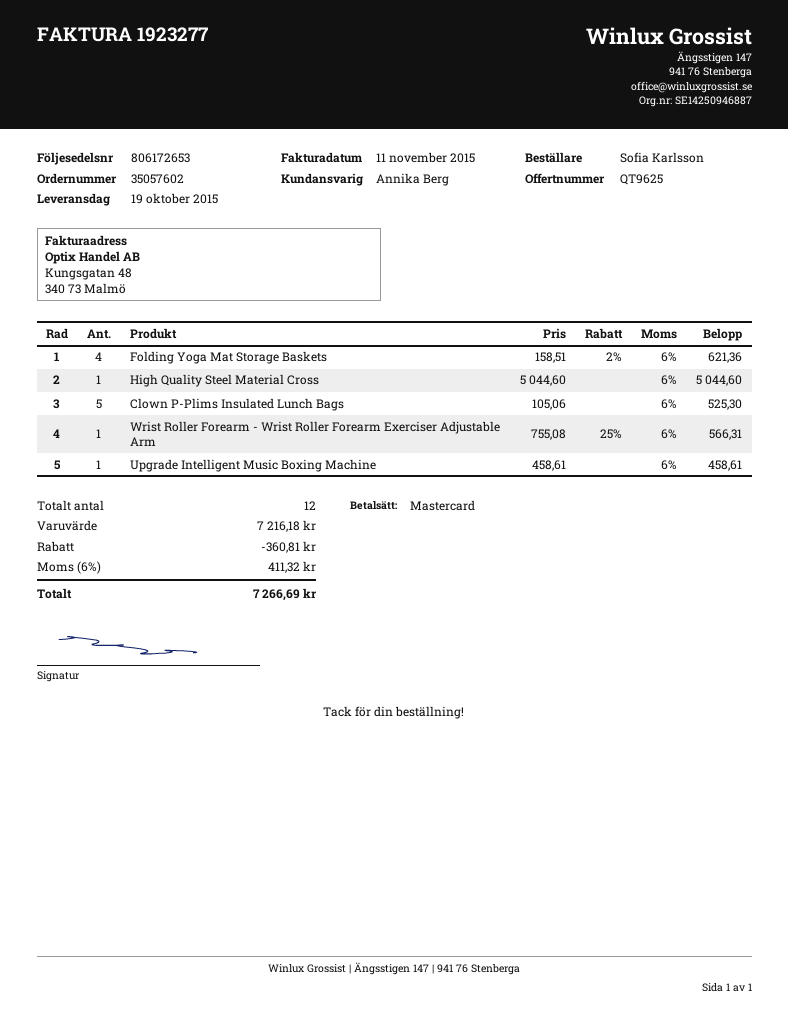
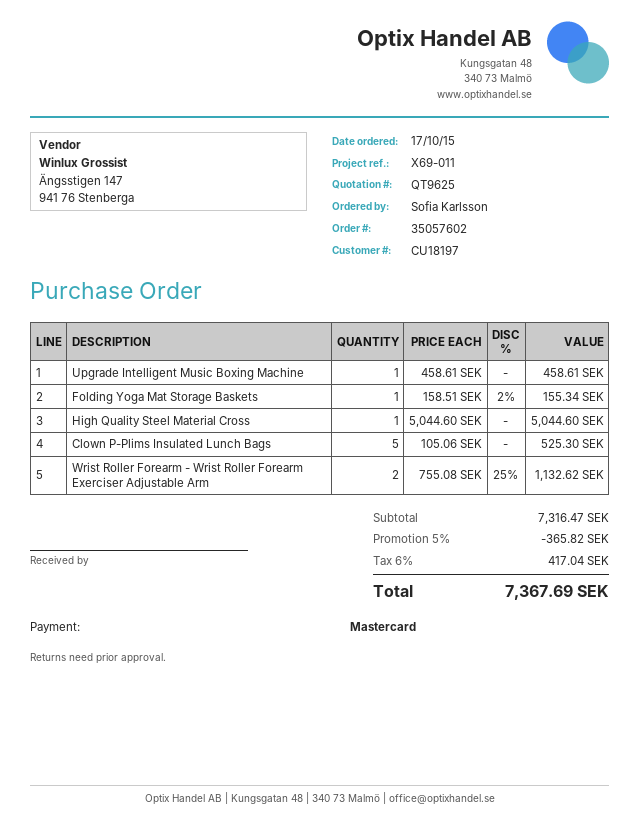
Folding Yoga Mat Storage Baskets: 4 x 158.51 - 2% = 621.36 -> 1 x 158.51 - 2% = 155.34
Wrist Roller Forearm - Wrist Roller Forearm Exerciser Adjustable Arm: 1 x 755.08 - 25% = 566.31 -> 2 x 755.08 - 25% = 1132.62
subtotal: 7216.18 -> 7316.47
discount: 360.81 -> 365.82
tax: 6% = 411.32 -> 6% = 417.04
total: 7266.69 -> 7367.69

